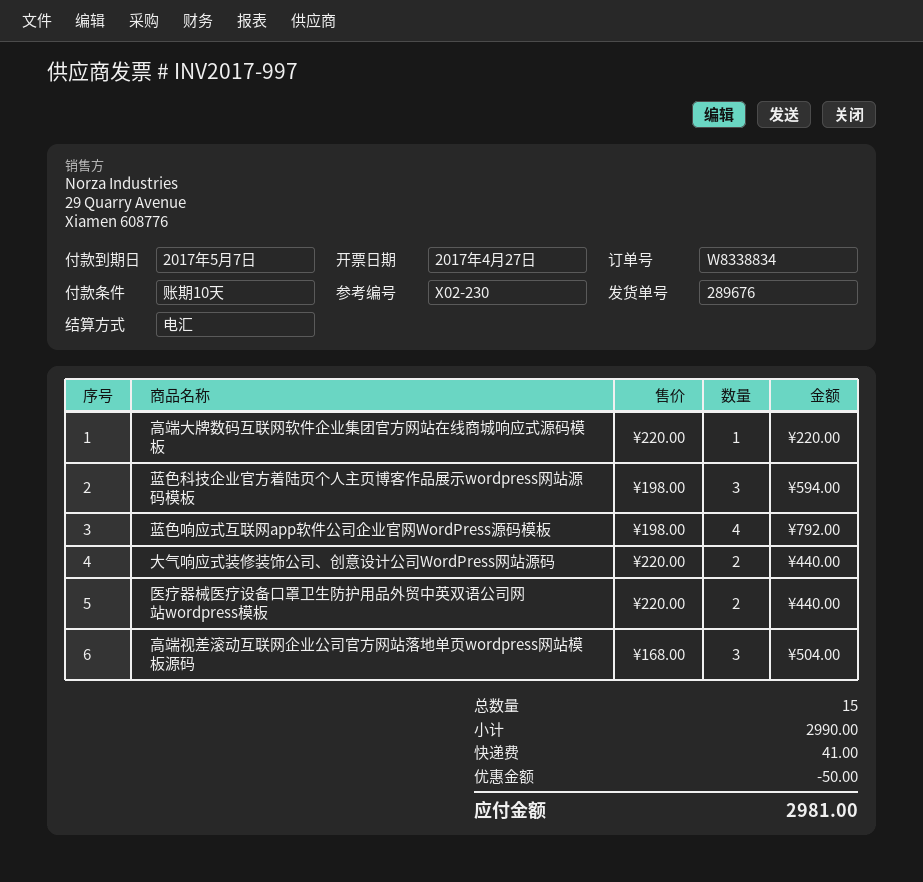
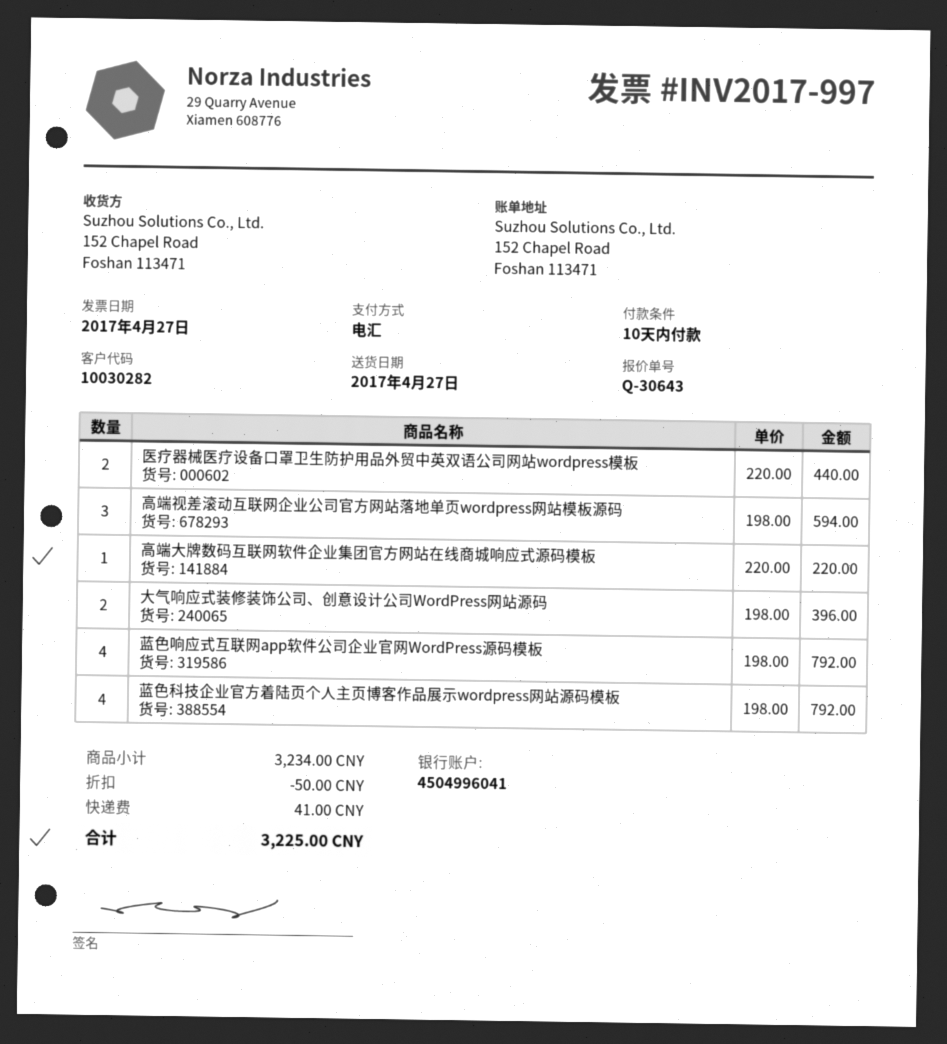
蓝色科技企业官方着陆页个人主页博客作品展示wordpress网站源码模板: 3 x 198.00 = 594.00 -> 4 x 198.00 = 792.00
大气响应式装修装饰公司、创意设计公司WordPress网站源码: 2 x 220.00 = 440.00 -> 2 x 198.00 = 396.00
高端视差滚动互联网企业公司官方网站落地单页wordpress网站模板源码: 3 x 168.00 = 504.00 -> 3 x 198.00 = 594.00
subtotal: 2990.00 -> 3234.00
total: 2981.00 -> 3225.00

